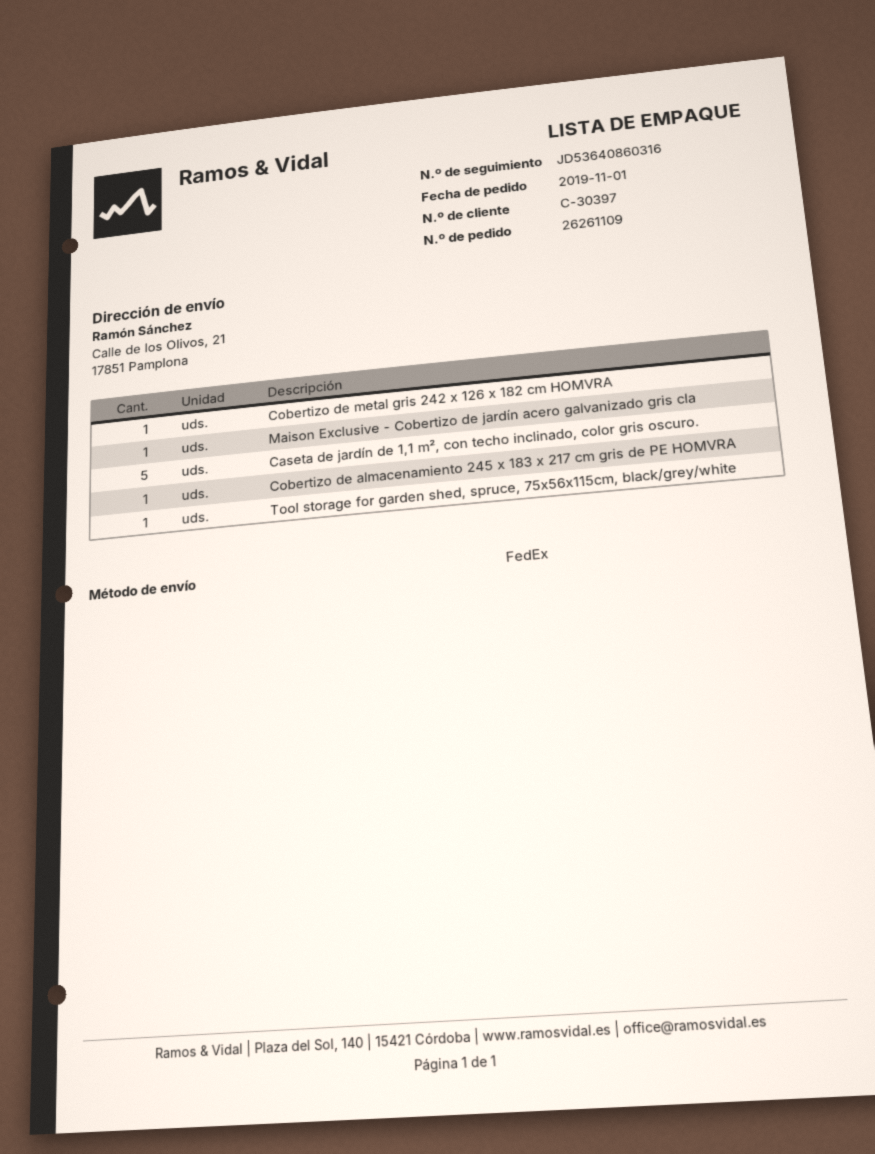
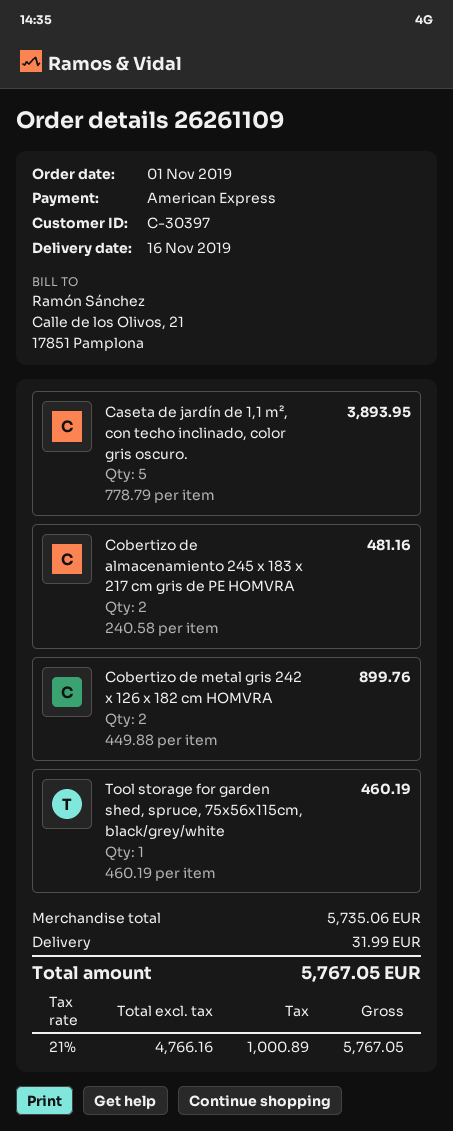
Cobertizo de metal gris 242 x 126 x 182 cm HOMVRA: 1 -> 2
Maison Exclusive - Cobertizo de jardín acero galvanizado gris cla: 1 -> none
Cobertizo de almacenamiento 245 x 183 x 217 cm gris de PE HOMVRA: 1 -> 2

